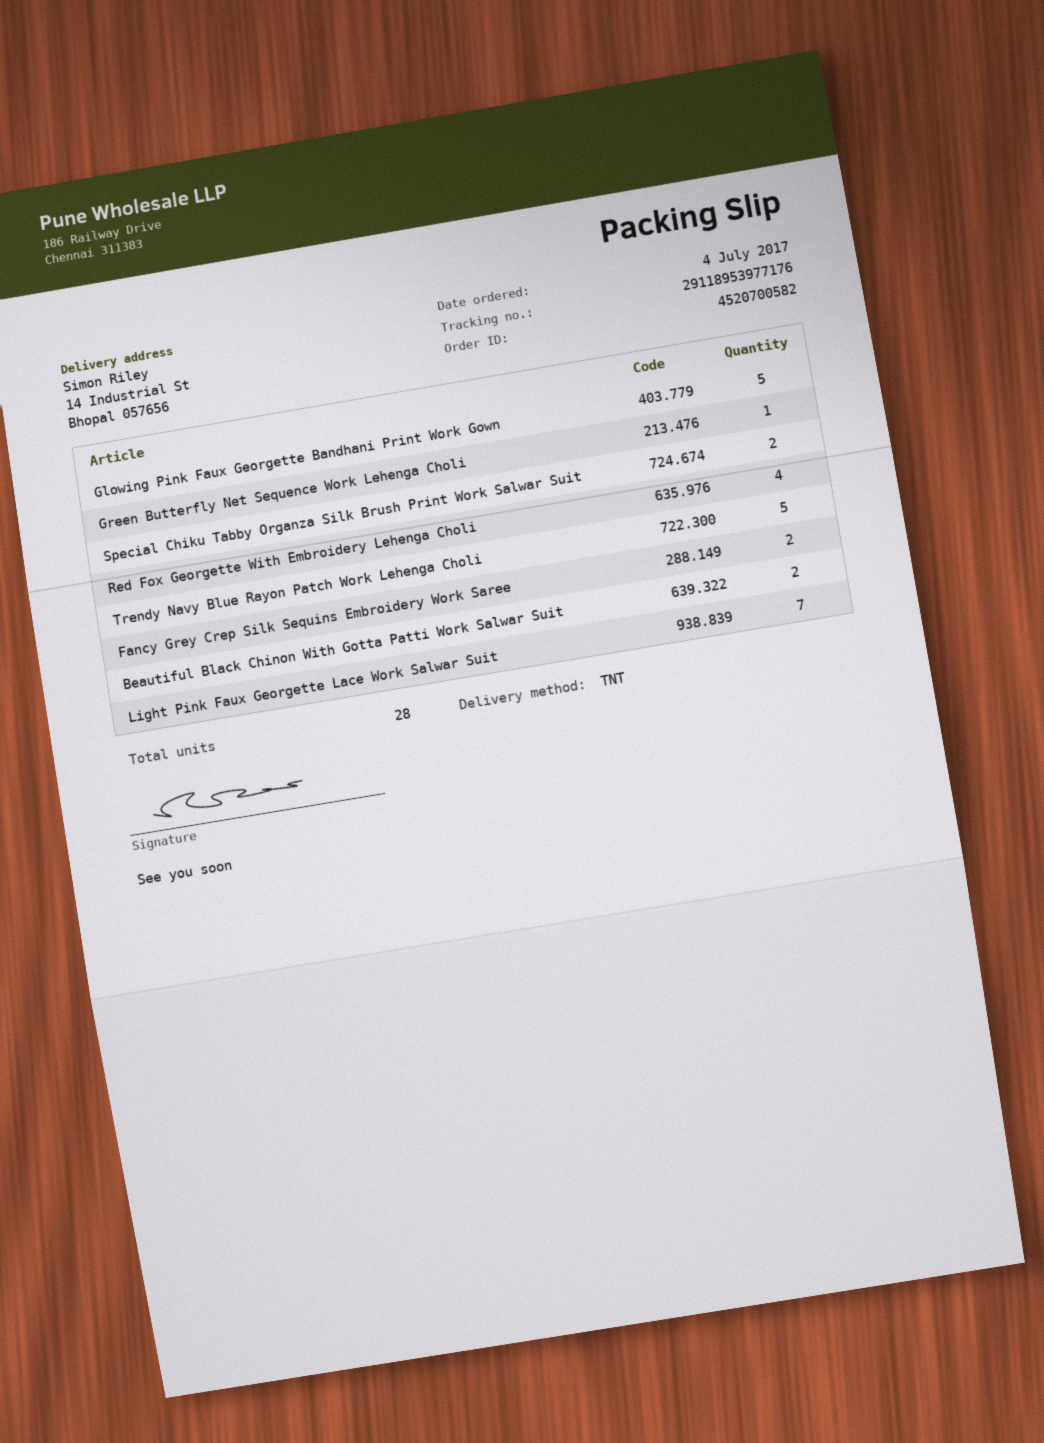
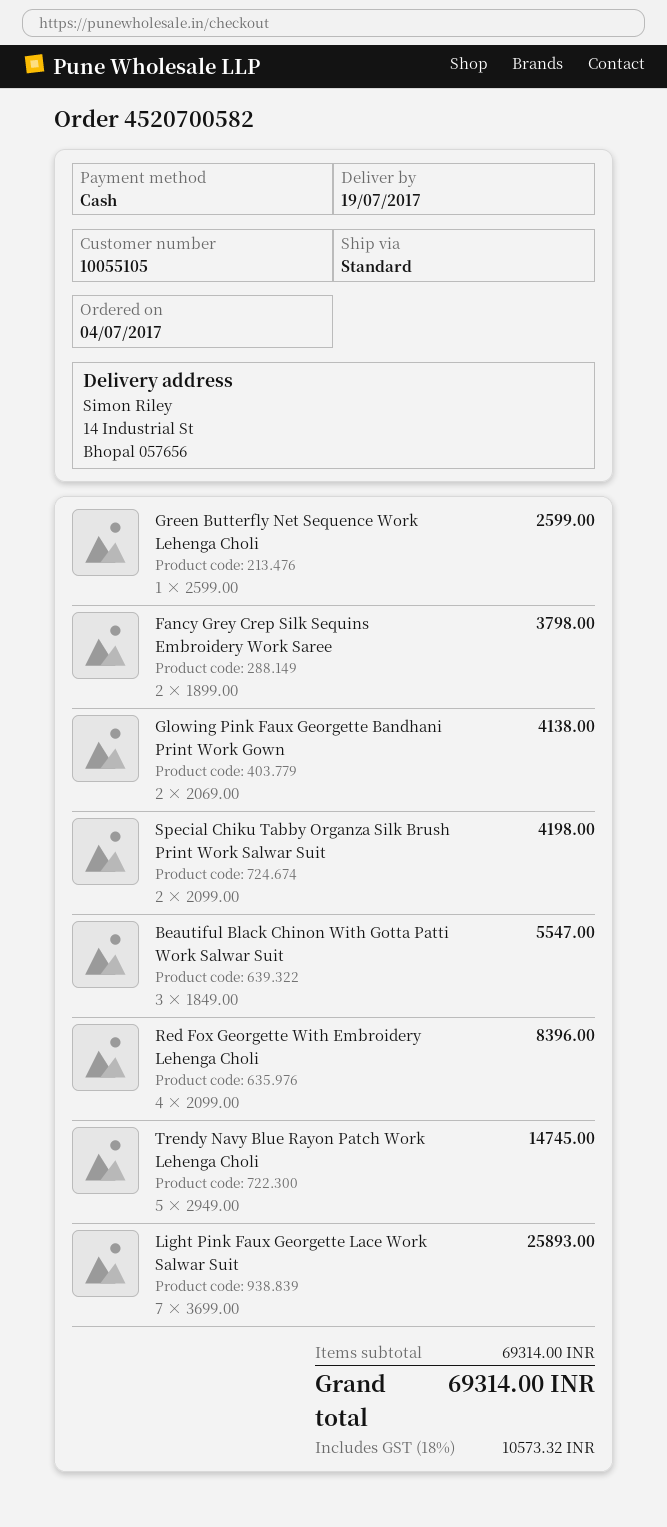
shipping method: TNT -> standard
Glowing Pink Faux Georgette Bandhani Print Work Gown: 5 -> 2
Beautiful Black Chinon With Gotta Patti Work Salwar Suit: 2 -> 3

